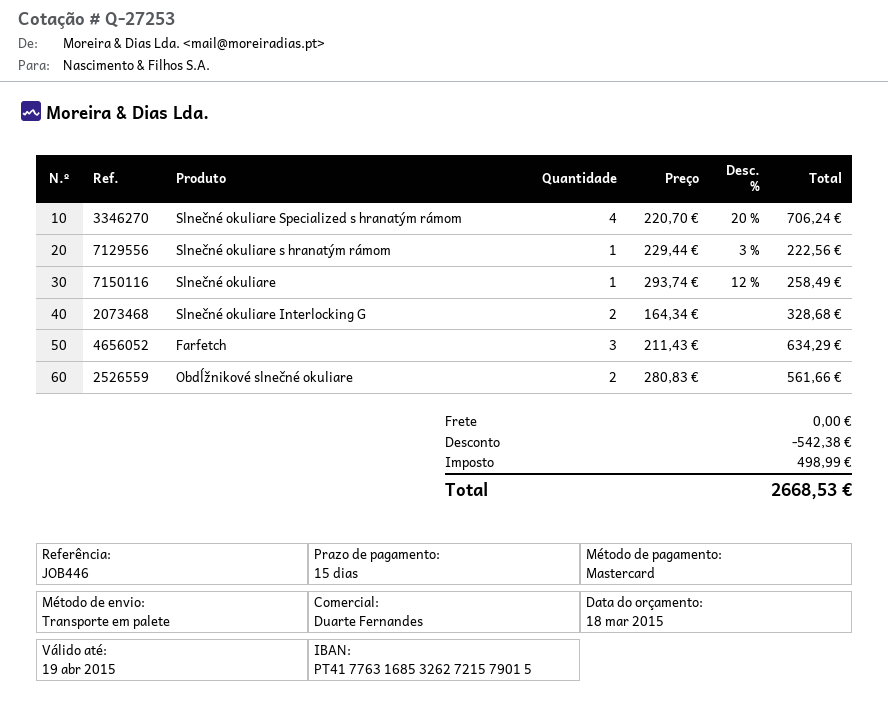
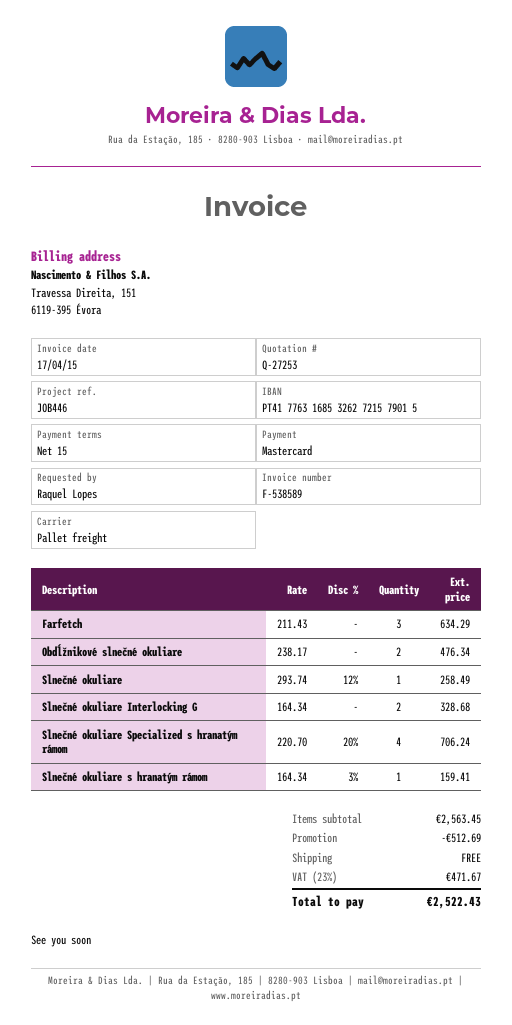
Slnečné okuliare s hranatým rámom: 1 x 229.44 - 3% = 222.56 -> 1 x 164.34 - 3% = 159.41
Obdĺžnikové slnečné okuliare: 2 x 280.83 = 561.66 -> 2 x 238.17 = 476.34
discount: 542.38 -> 512.69
tax: 498.99 -> 471.67
total: 2668.53 -> 2522.43

